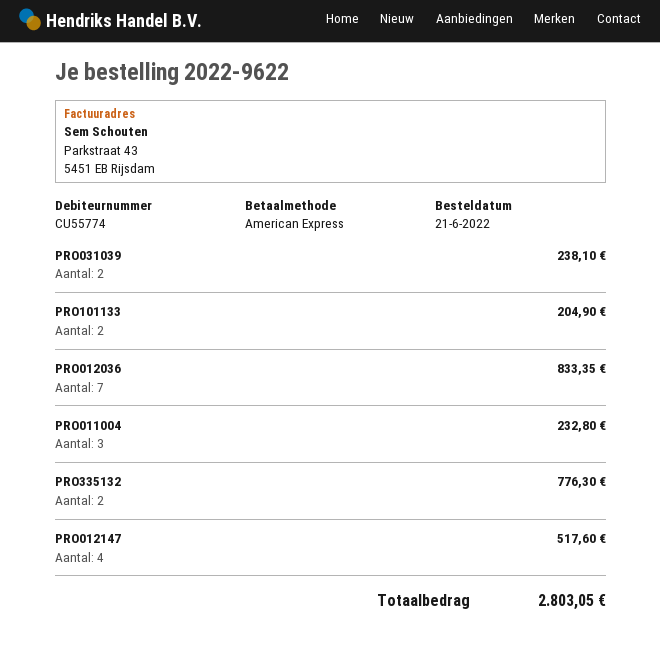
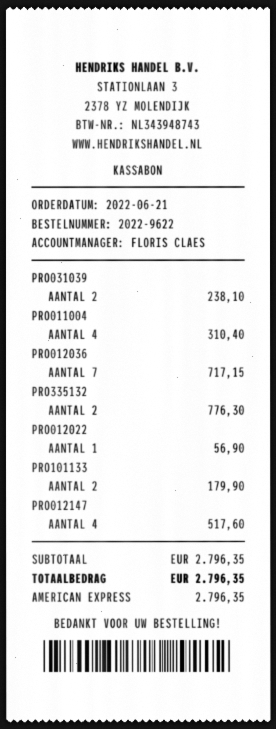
PRO101133: 2 for 204.90 -> 2 for 179.90
PRO012036: 7 for 833.35 -> 7 for 717.15
PRO011004: 3 for 232.80 -> 4 for 310.40
PRO012022: none -> 1 for 56.90
total: 2803.05 -> 2796.35

